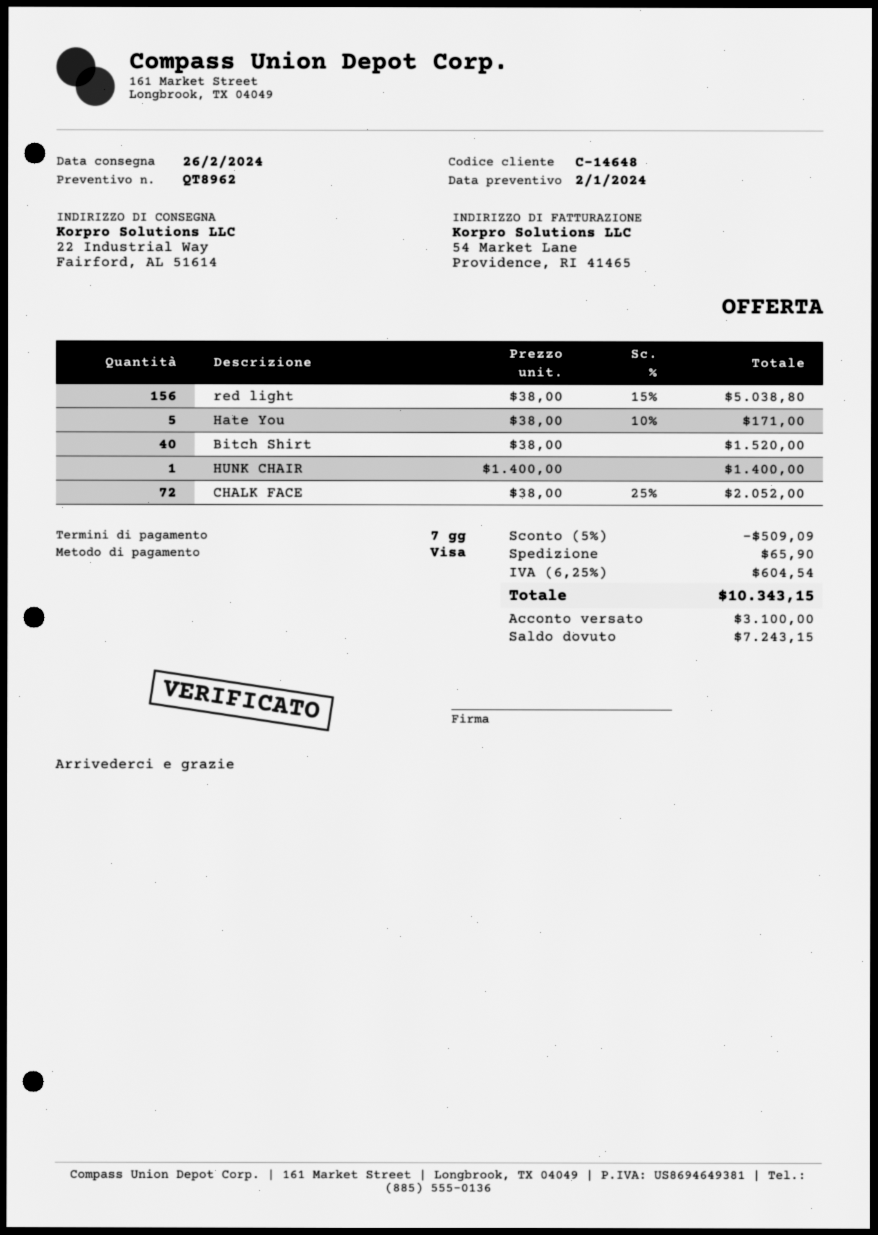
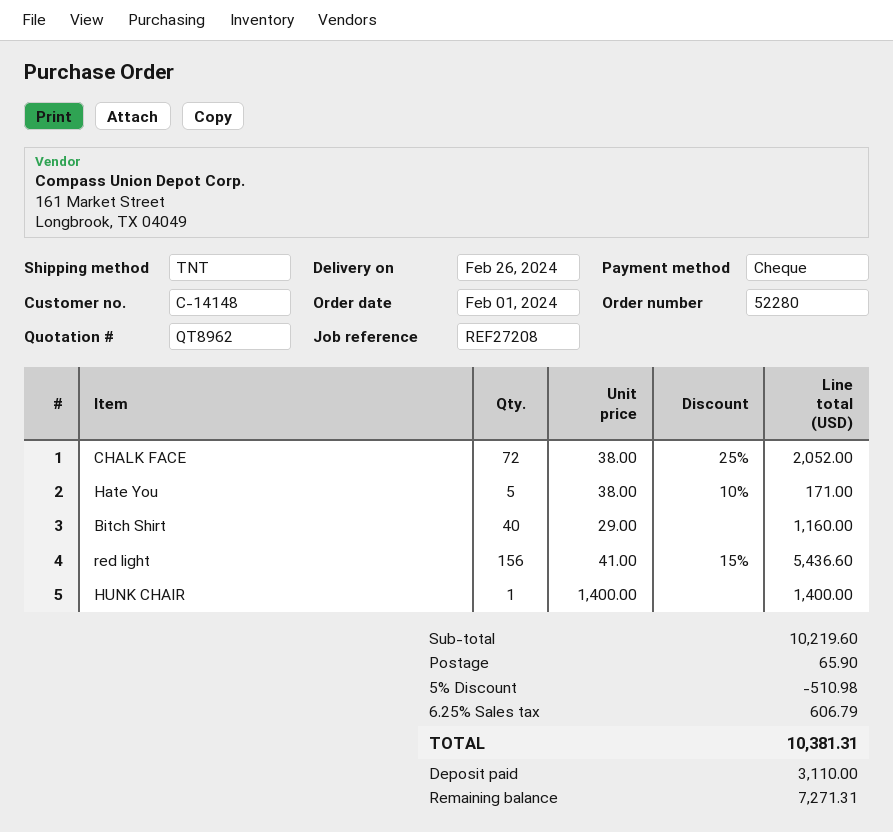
customer number: C-14648 -> C-14148
payment method: Visa -> cheque
red light: 156 x 38.00 - 15% = 5038.80 -> 156 x 41.00 - 15% = 5436.60
Bitch Shirt: 40 x 38.00 = 1520.00 -> 40 x 29.00 = 1160.00
discount: 5% = 509.09 -> 5% = 510.98
tax: 6.25% = 604.54 -> 6.25% = 606.79
total: 10343.15 -> 10381.31
deposit: 3100.00 -> 3110.00
balance: 7243.15 -> 7271.31

